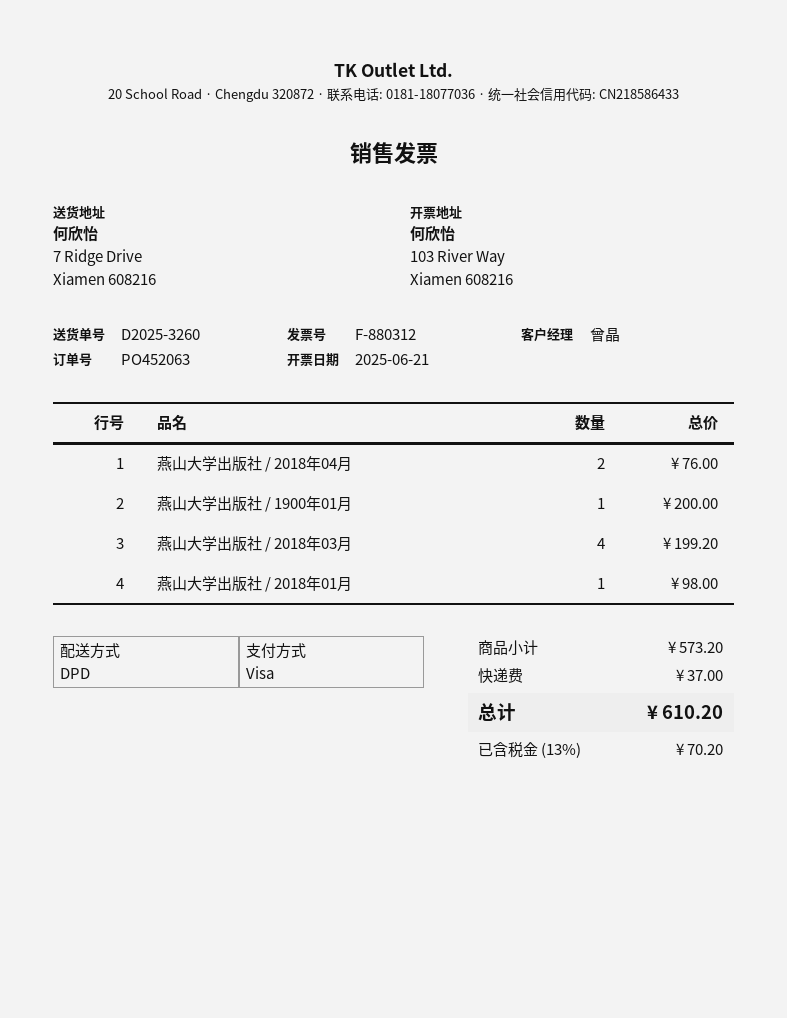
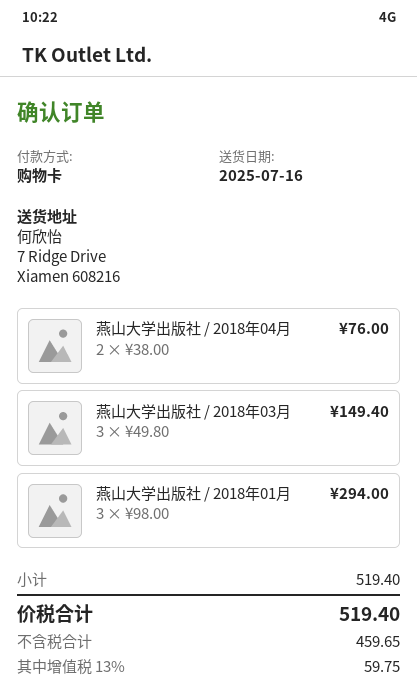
payment method: Visa -> gift card
燕山大学出版社 / 1900年01月: 1 for 200.00 -> none
燕山大学出版社 / 2018年03月: 4 for 199.20 -> 3 for 149.40
燕山大学出版社 / 2018年01月: 1 for 98.00 -> 3 for 294.00
subtotal: 573.20 -> 519.40
shipping: 37.00 -> none
tax: 13% = 70.20 -> 13% = 59.75
total: 610.20 -> 519.40

